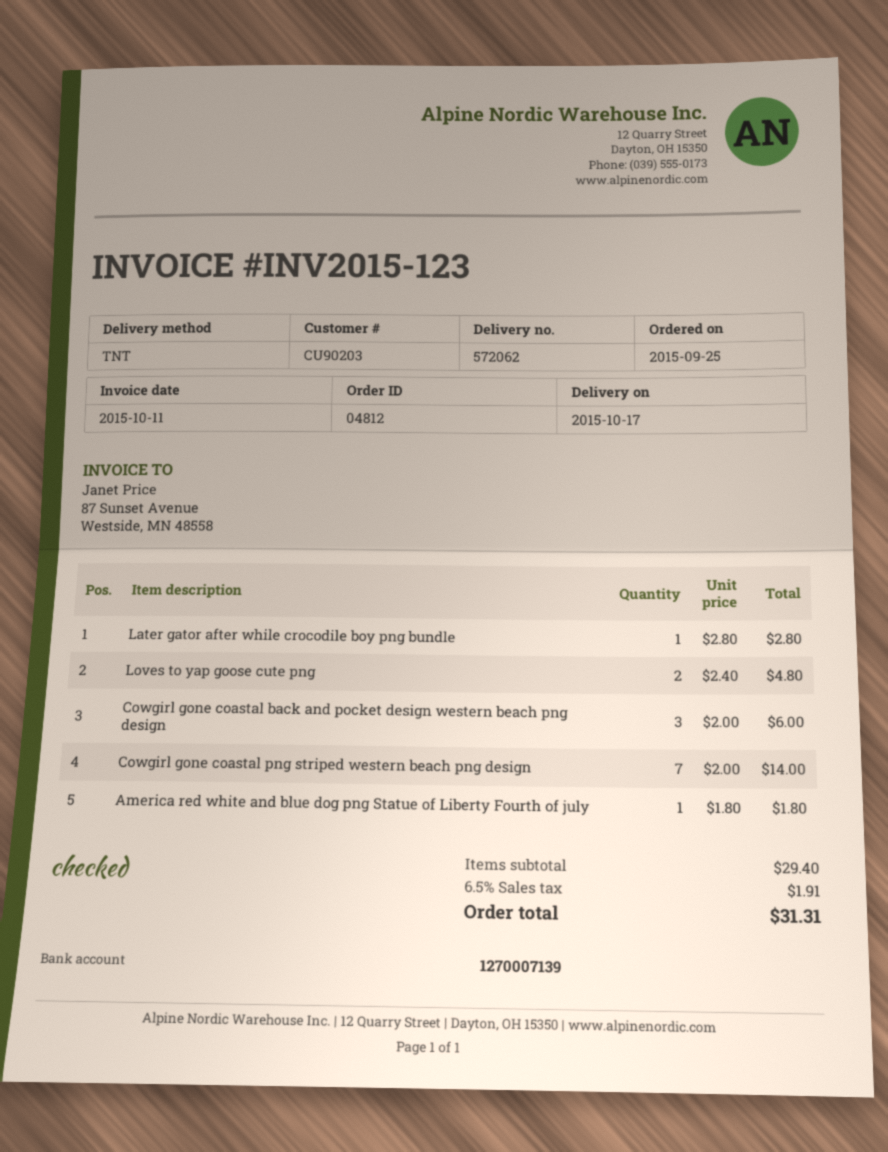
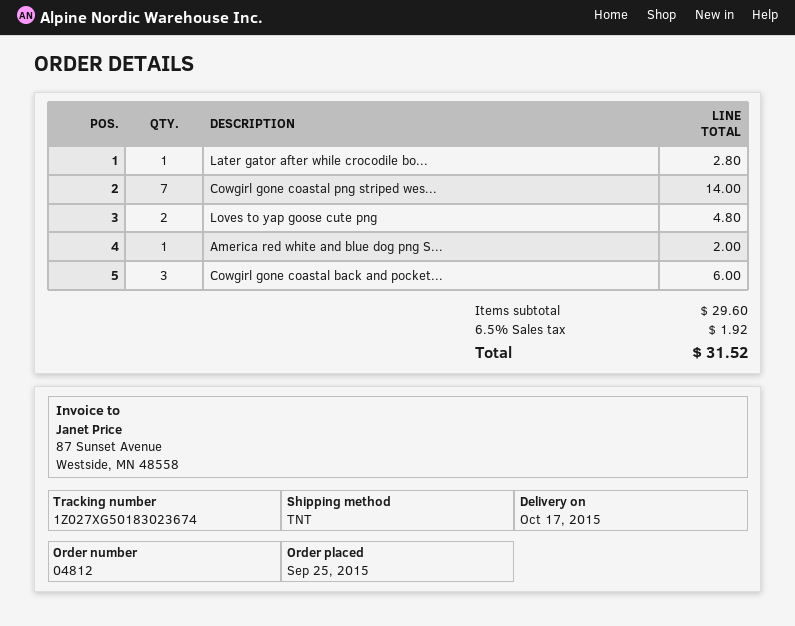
America red white and blue dog png Statue of Liberty Fourth of july: 1 for 1.80 -> 1 for 2.00
subtotal: 29.40 -> 29.60
tax: 6.5% = 1.91 -> 6.5% = 1.92
total: 31.31 -> 31.52

